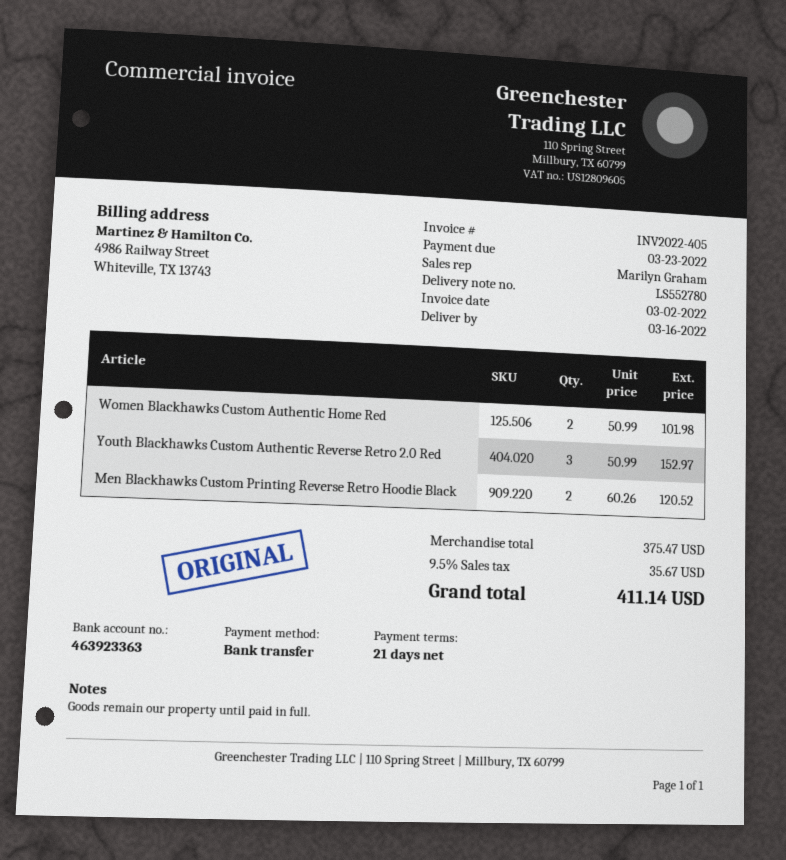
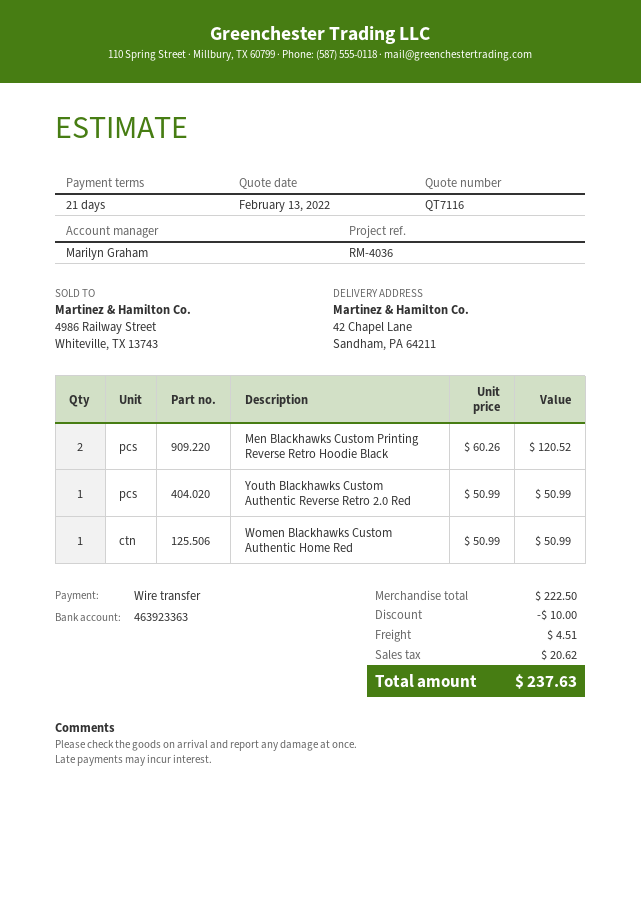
Women Blackhawks Custom Authentic Home Red: 2 x 50.99 = 101.98 -> 1 x 50.99 = 50.99
Youth Blackhawks Custom Authentic Reverse Retro 2.0 Red: 3 x 50.99 = 152.97 -> 1 x 50.99 = 50.99
subtotal: 375.47 -> 222.50
discount: none -> 10.00
shipping: none -> 4.51
tax: 35.67 -> 20.62
total: 411.14 -> 237.63

